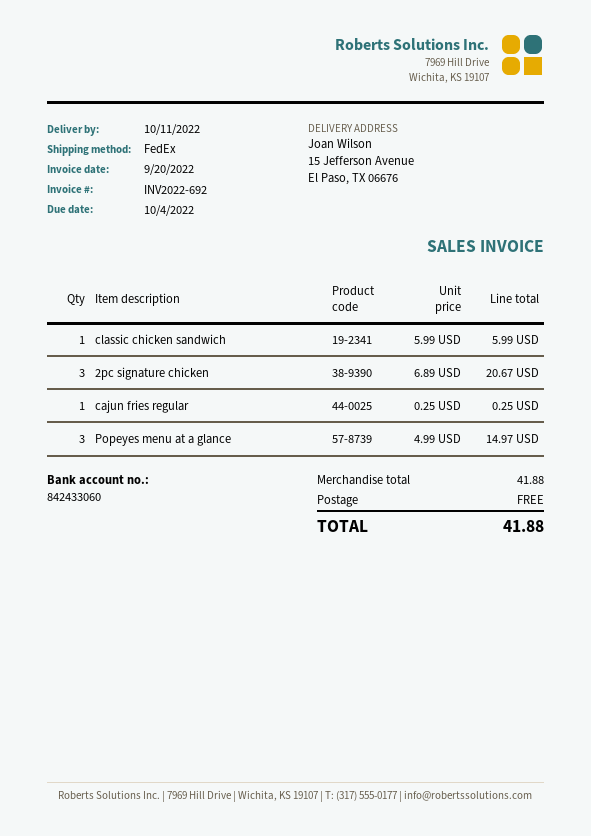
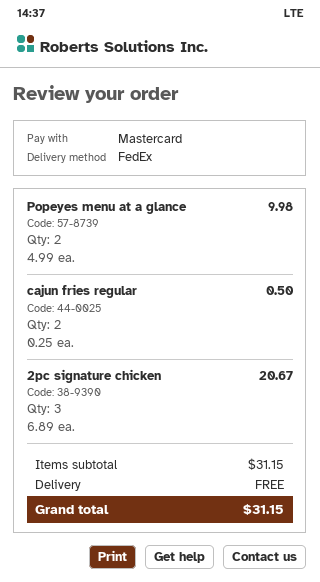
classic chicken sandwich: 1 x 5.99 = 5.99 -> none
cajun fries regular: 1 x 0.25 = 0.25 -> 2 x 0.25 = 0.50
Popeyes menu at a glance: 3 x 4.99 = 14.97 -> 2 x 4.99 = 9.98
subtotal: 41.88 -> 31.15
total: 41.88 -> 31.15

